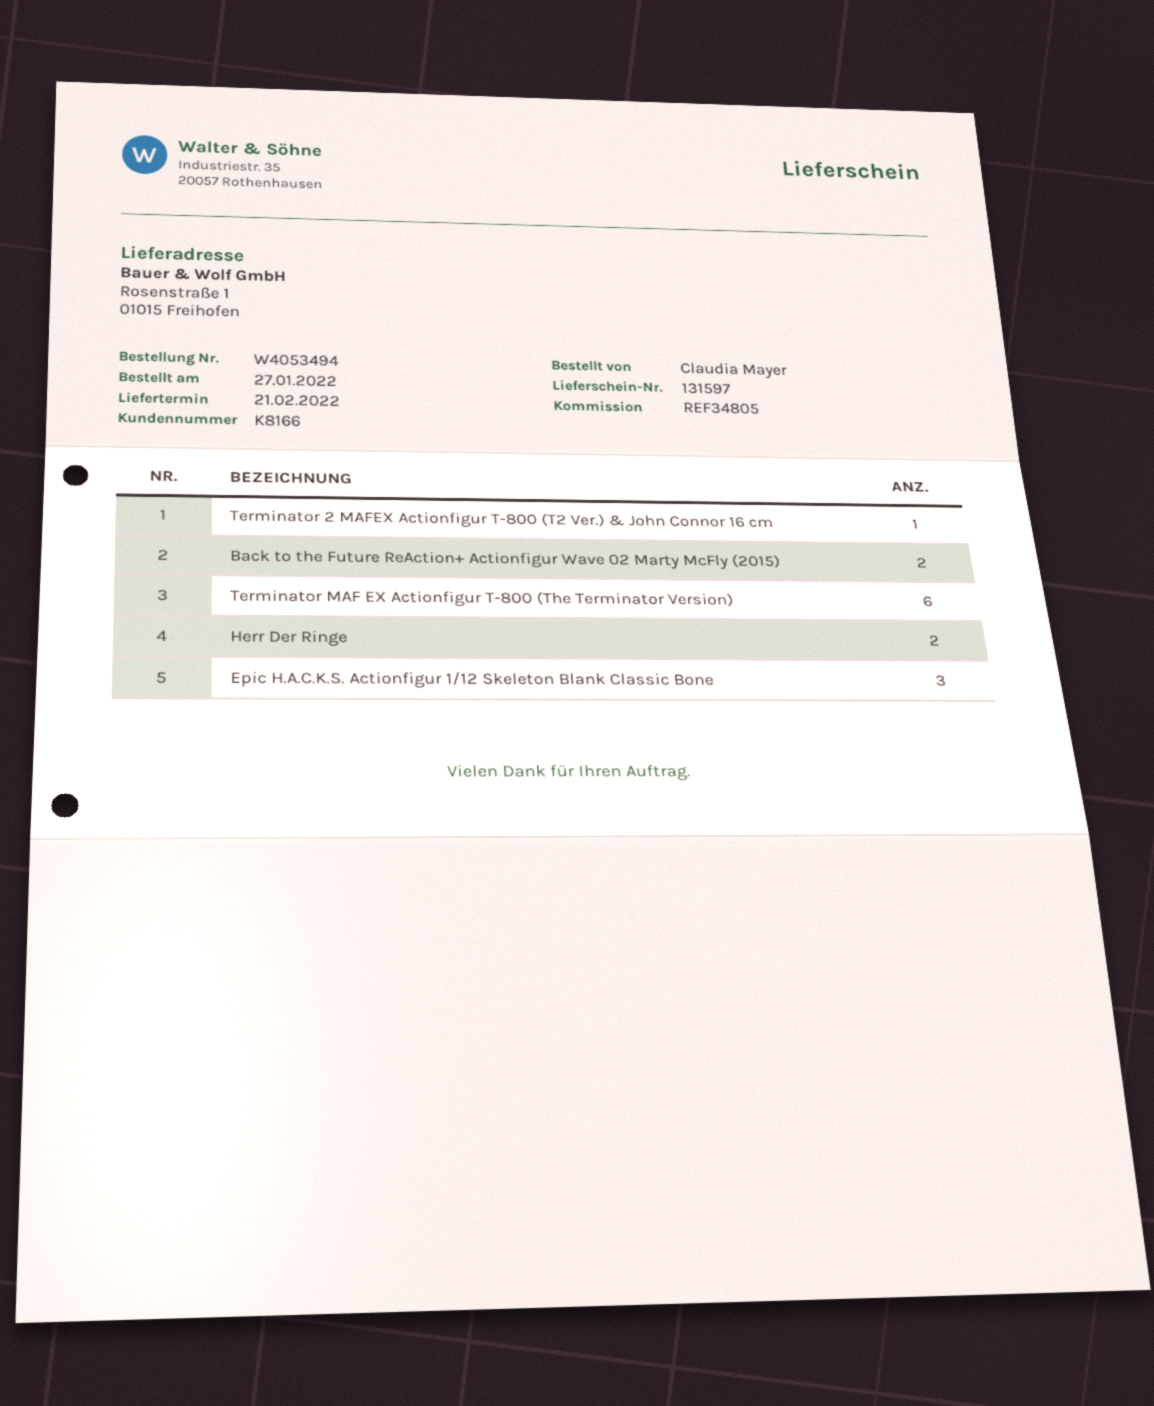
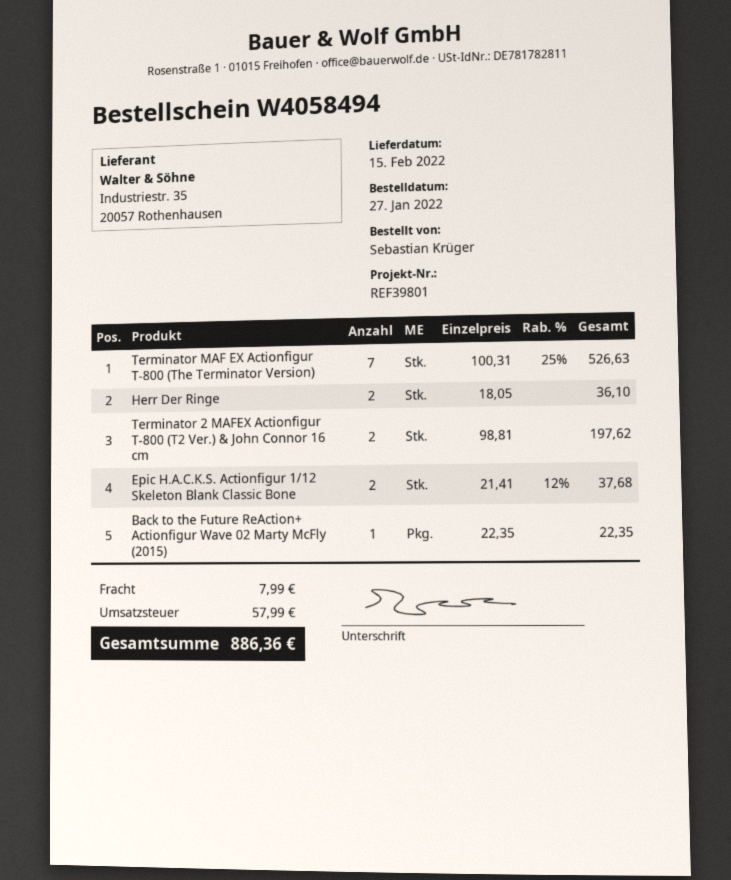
order number: W4053494 -> W4058494
delivery date: 2022-02-21 -> 2022-02-15
reference: REF34805 -> REF39801
ordered by: Claudia Mayer -> Sebastian Krüger
Terminator 2 MAFEX Actionfigur T-800 (T2 Ver.) & John Connor 16 cm: 1 -> 2
Back to the Future ReAction+ Actionfigur Wave 02 Marty McFly (2015): 2 -> 1
Terminator MAF EX Actionfigur T-800 (The Terminator Version): 6 -> 7
Epic H.A.C.K.S. Actionfigur 1/12 Skeleton Blank Classic Bone: 3 -> 2

